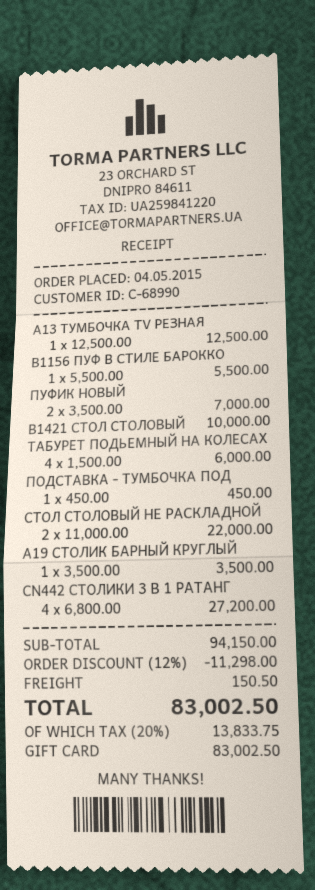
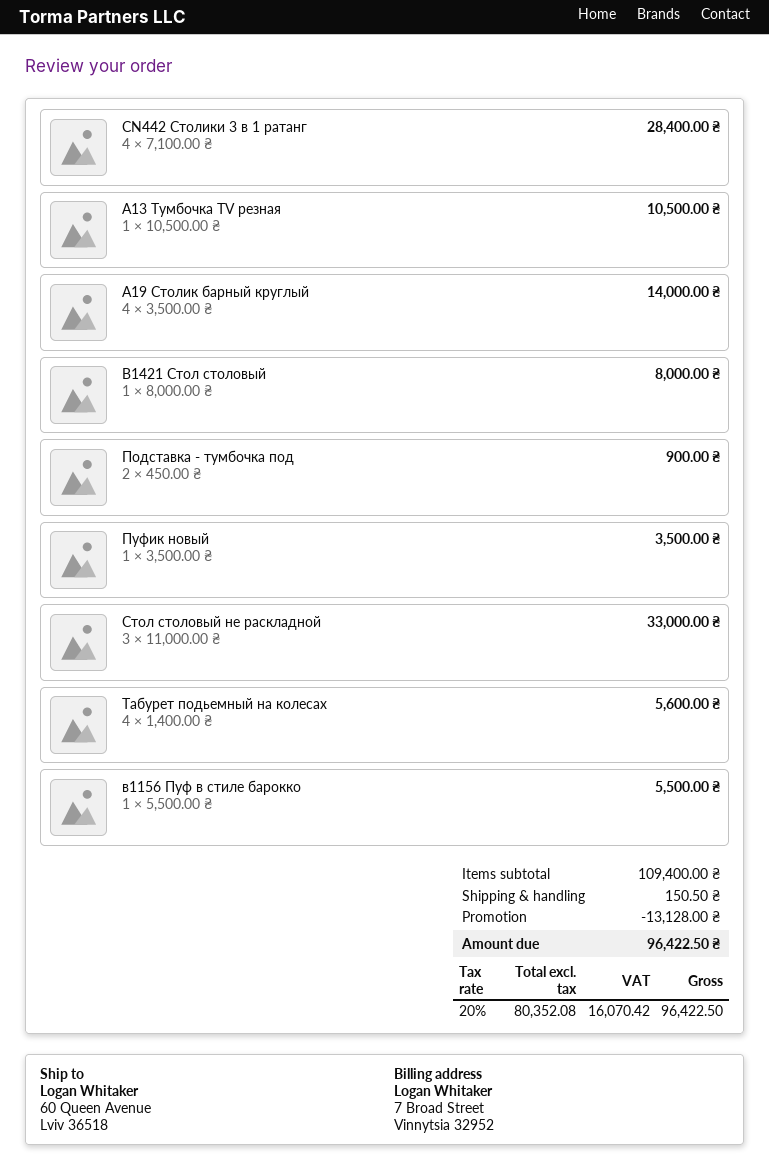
А13 ТУМБОЧКА TV РЕЗНАЯ: 1 x 12500.00 = 12500.00 -> 1 x 10500.00 = 10500.00
ПУФИК НОВЫЙ: 2 x 3500.00 = 7000.00 -> 1 x 3500.00 = 3500.00
В1421 СТОЛ СТОЛОВЫЙ: 1 x 10000.00 = 10000.00 -> 1 x 8000.00 = 8000.00
ТАБУРЕТ ПОДЬЕМНЫЙ НА КОЛЕСАХ: 4 x 1500.00 = 6000.00 -> 4 x 1400.00 = 5600.00
ПОДСТАВКА - ТУМБОЧКА ПОД: 1 x 450.00 = 450.00 -> 2 x 450.00 = 900.00
СТОЛ СТОЛОВЫЙ НЕ РАСКЛАДНОЙ: 2 x 11000.00 = 22000.00 -> 3 x 11000.00 = 33000.00
А19 СТОЛИК БАРНЫЙ КРУГЛЫЙ: 1 x 3500.00 = 3500.00 -> 4 x 3500.00 = 14000.00
CN442 СТОЛИКИ 3 В 1 РАТАНГ: 4 x 6800.00 = 27200.00 -> 4 x 7100.00 = 28400.00
subtotal: 94150.00 -> 109400.00
discount: 11298.00 -> 13128.00
tax: 20% = 13833.75 -> 20% = 16070.42
total: 83002.50 -> 96422.50

